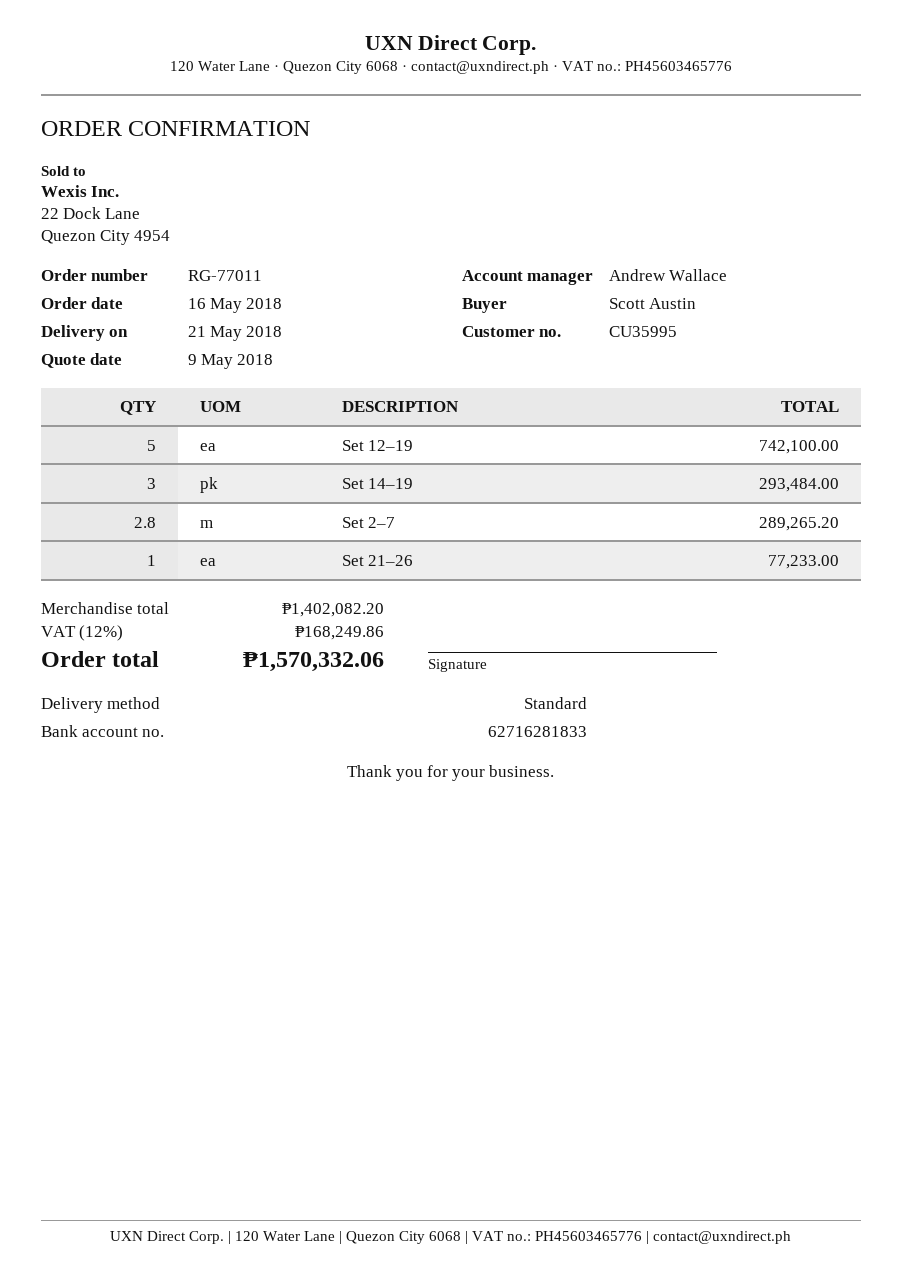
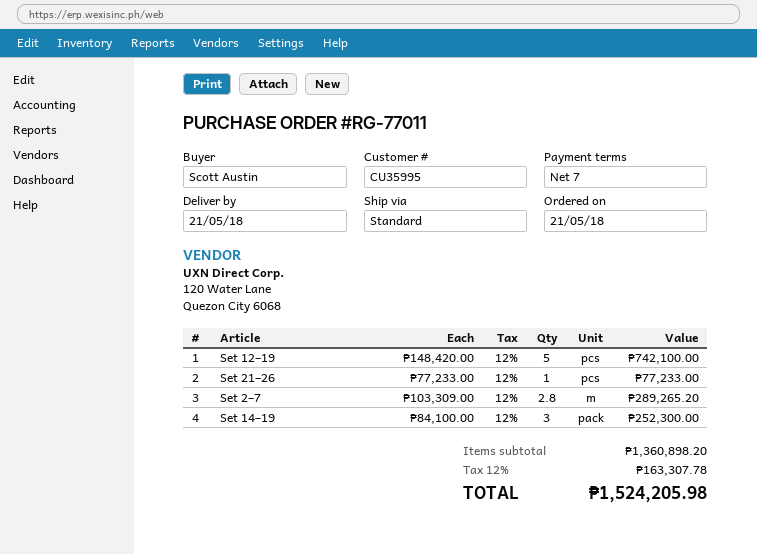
order date: 2018-05-16 -> 2018-05-21
Set 14–19: 3 for 293484.00 -> 3 for 252300.00
subtotal: 1402082.20 -> 1360898.20
tax: 12% = 168249.86 -> 12% = 163307.78
total: 1570332.06 -> 1524205.98

